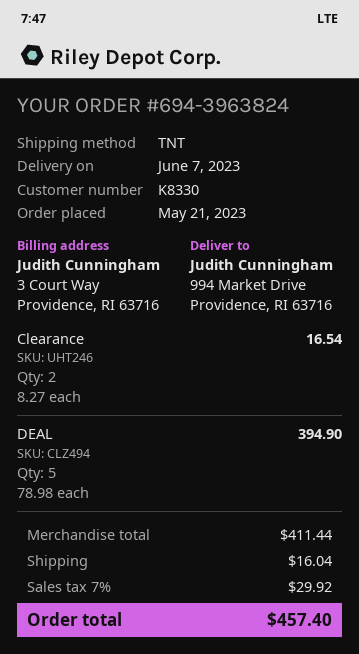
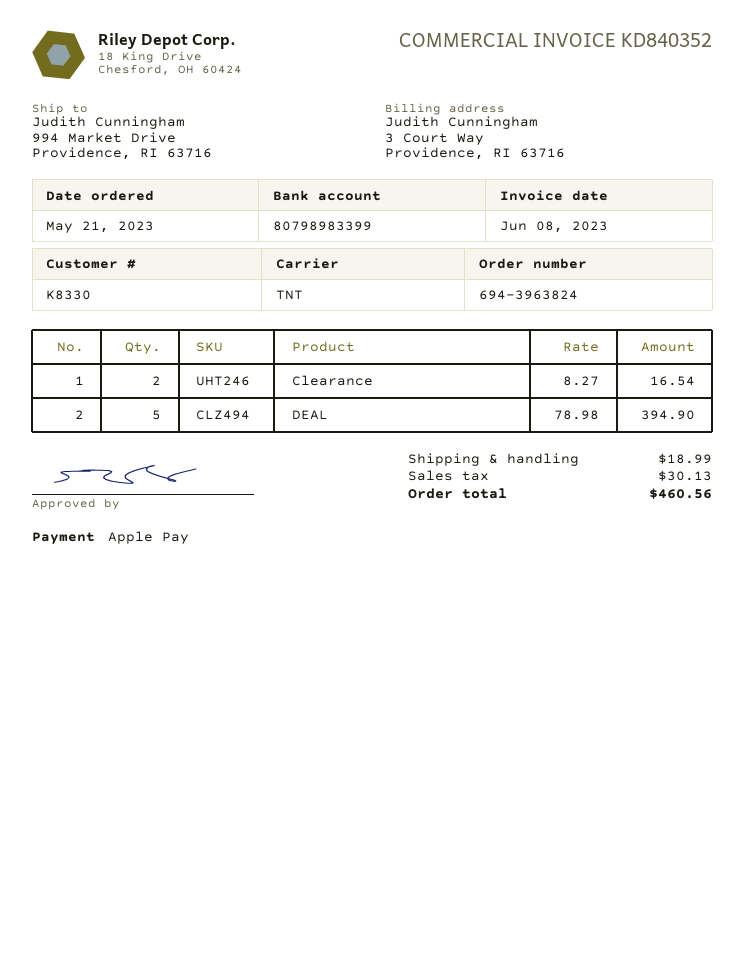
shipping: 16.04 -> 18.99
tax: 29.92 -> 30.13
total: 457.40 -> 460.56

